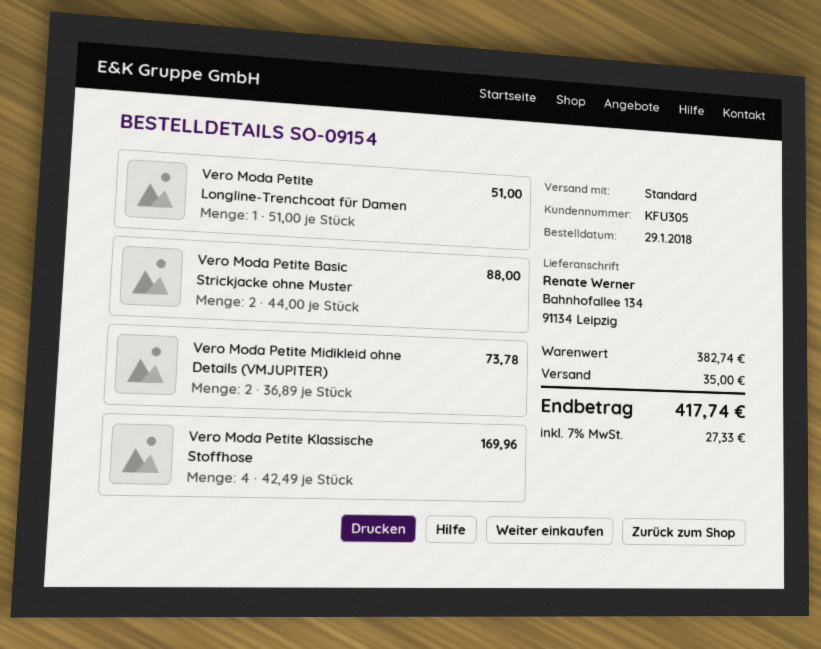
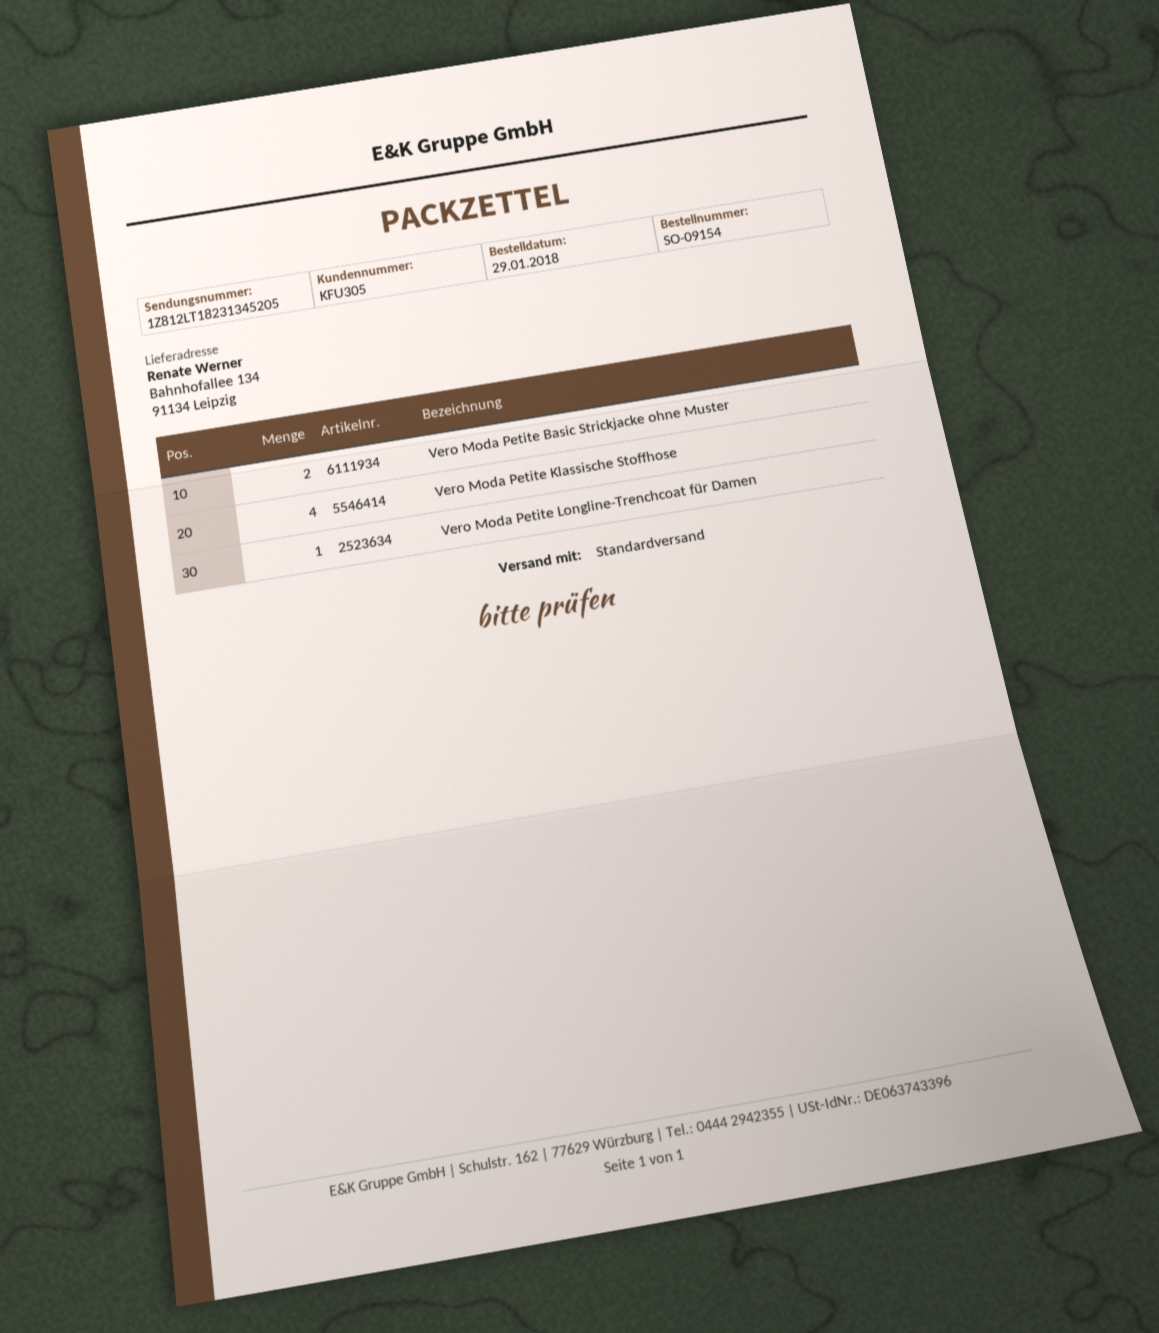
Vero Moda Petite Midikleid ohne Details (VMJUPITER): 2 -> none

